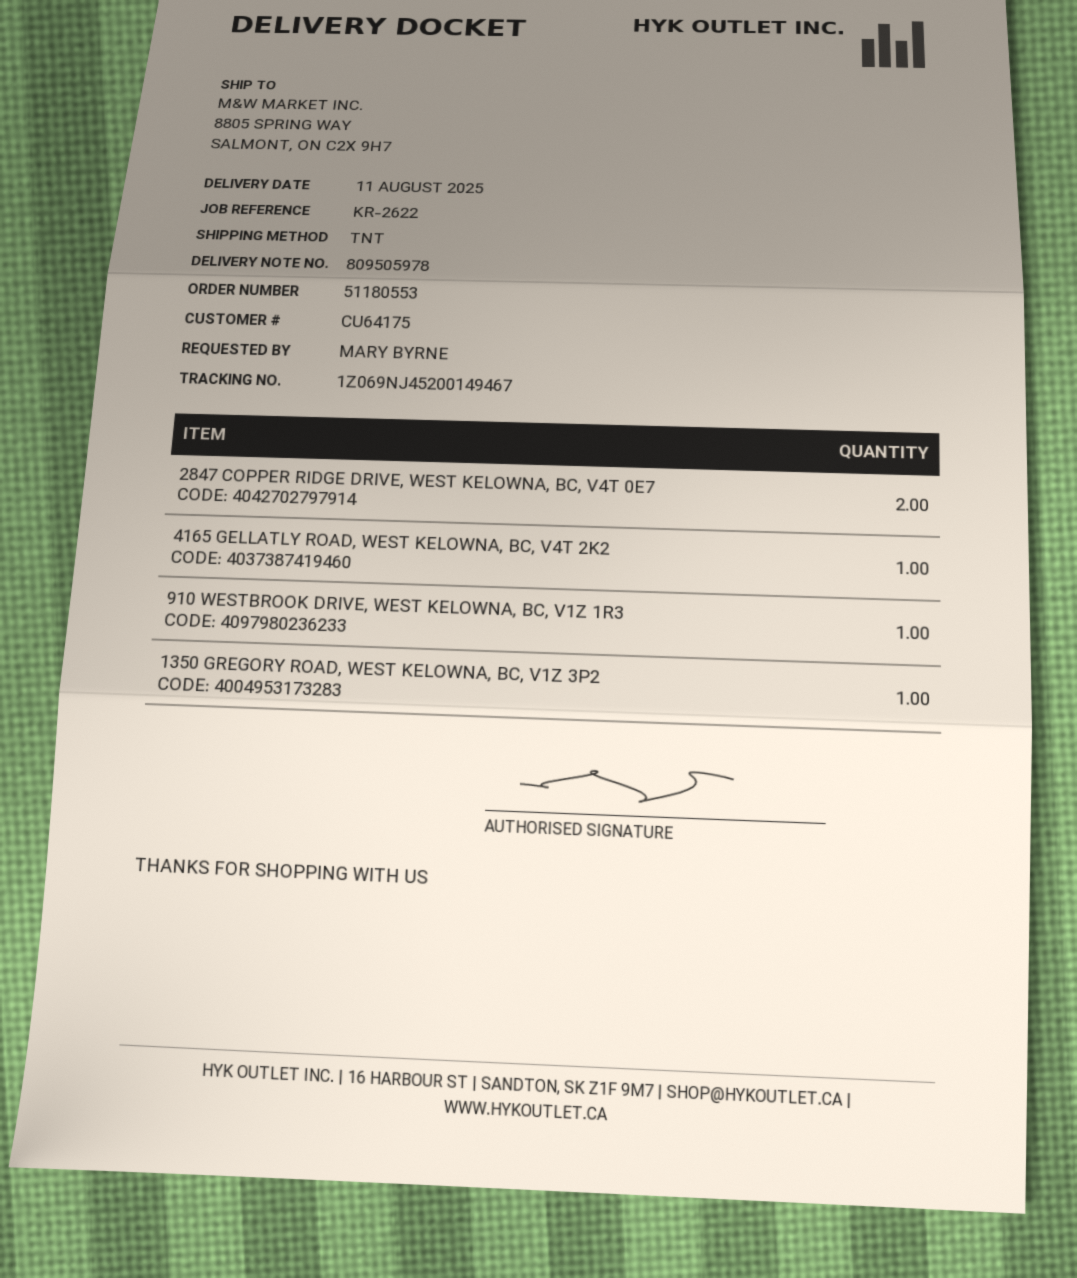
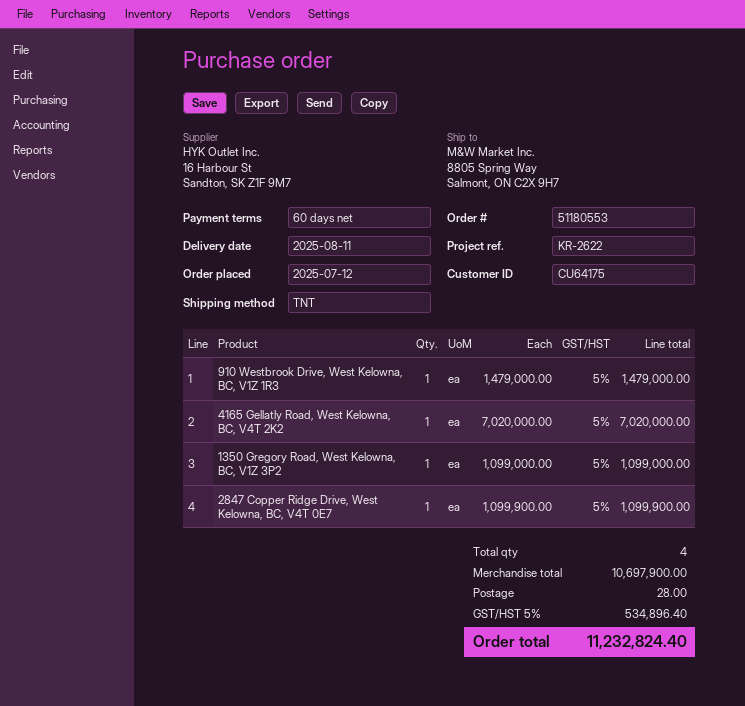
2847 COPPER RIDGE DRIVE, WEST KELOWNA, BC, V4T 0E7: 2 -> 1

